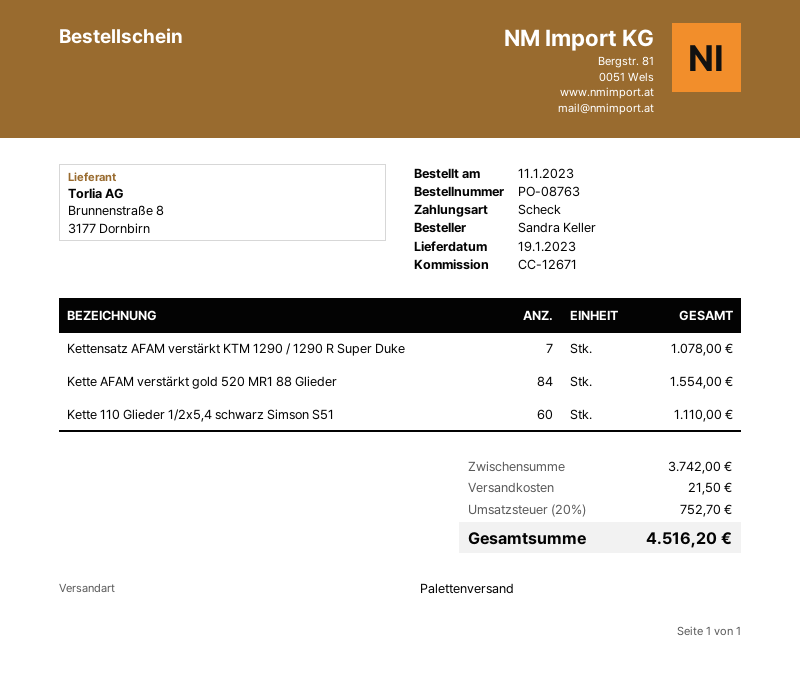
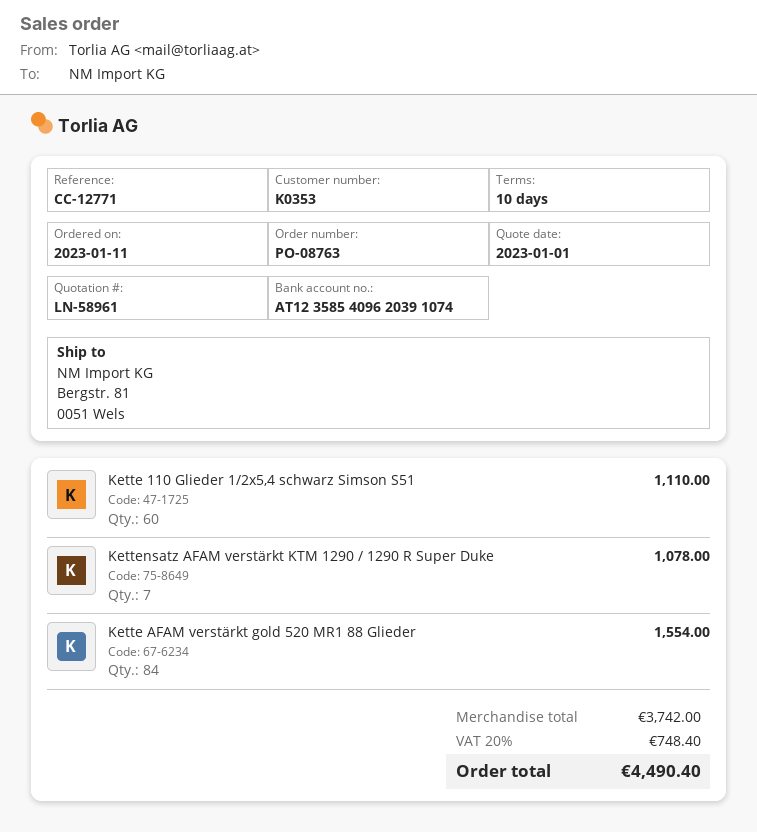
reference: CC-12671 -> CC-12771
shipping: 21.50 -> none
tax: 20% = 752.70 -> 20% = 748.40
total: 4516.20 -> 4490.40

